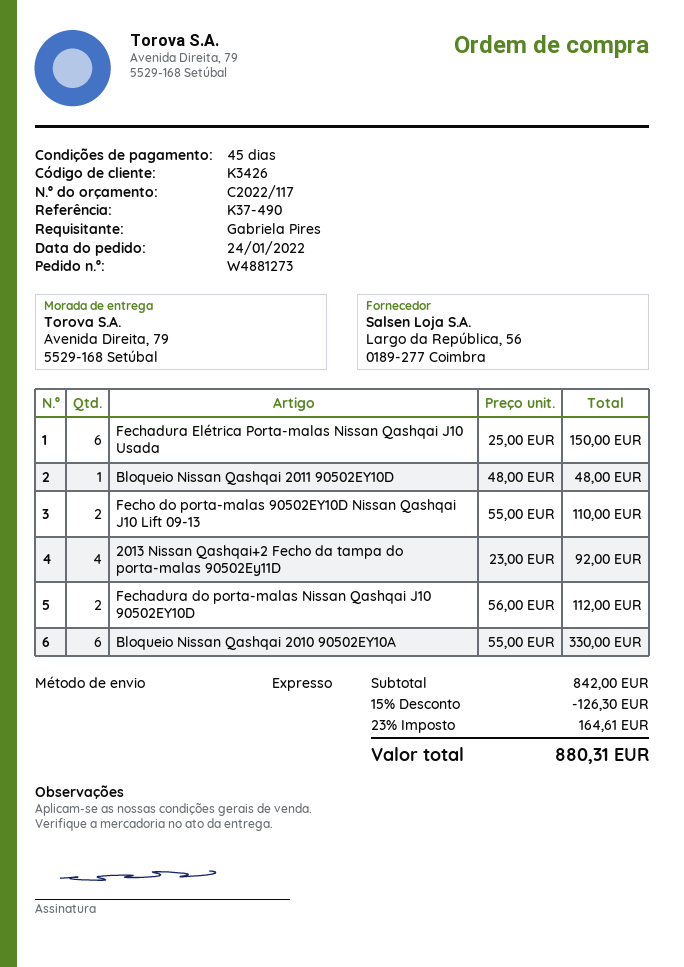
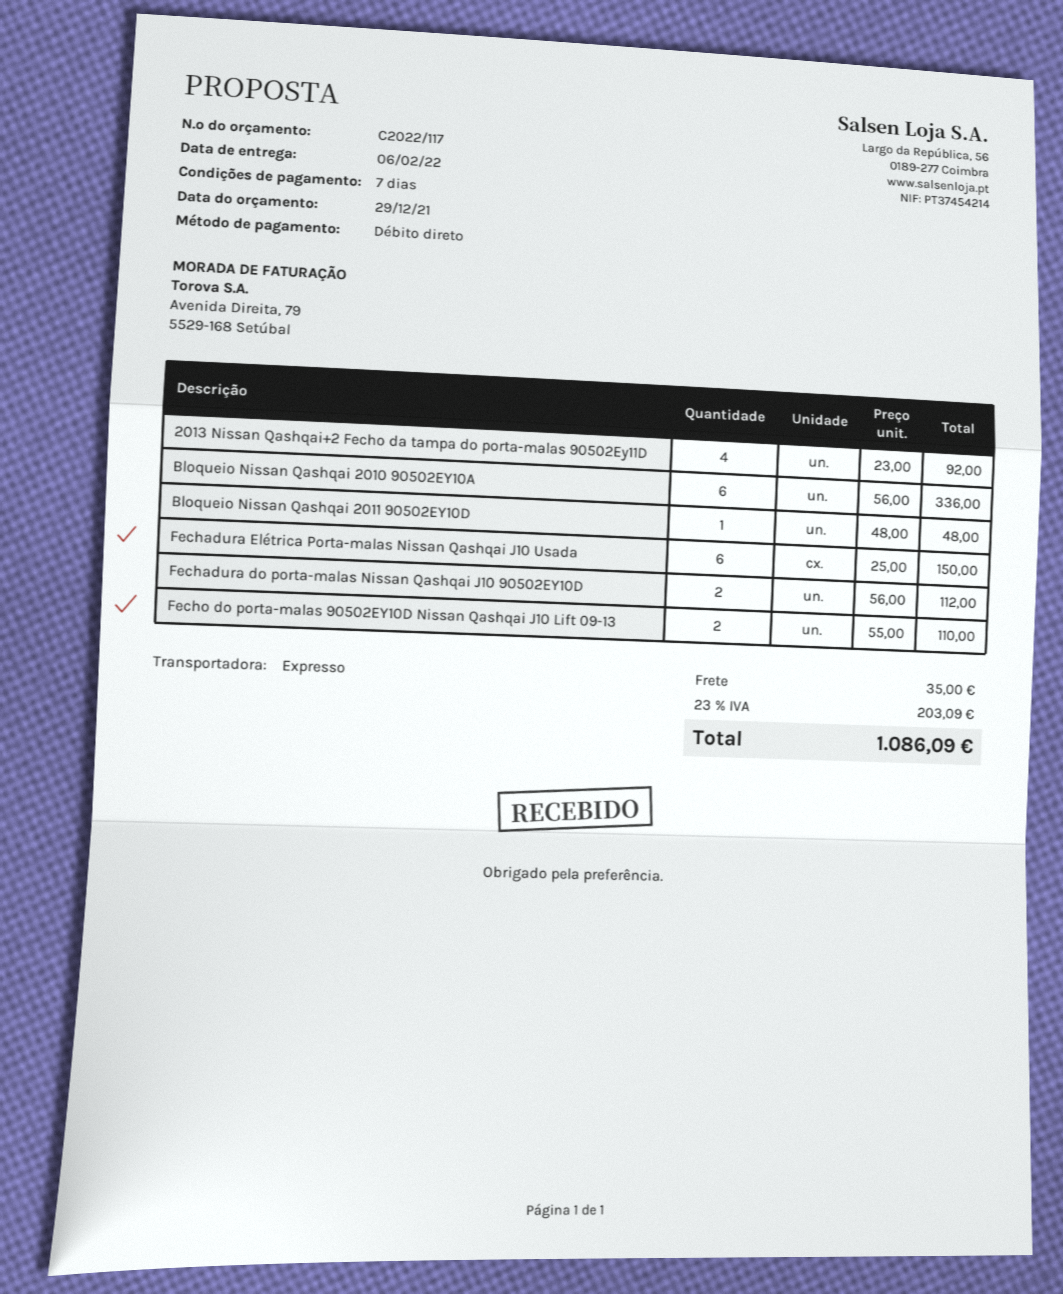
payment terms: 45 days -> 7 days
Bloqueio Nissan Qashqai 2010 90502EY10A: 6 x 55.00 = 330.00 -> 6 x 56.00 = 336.00
discount: 15% = 126.30 -> none
shipping: none -> 35.00
tax: 23% = 164.61 -> 23% = 203.09
total: 880.31 -> 1086.09

